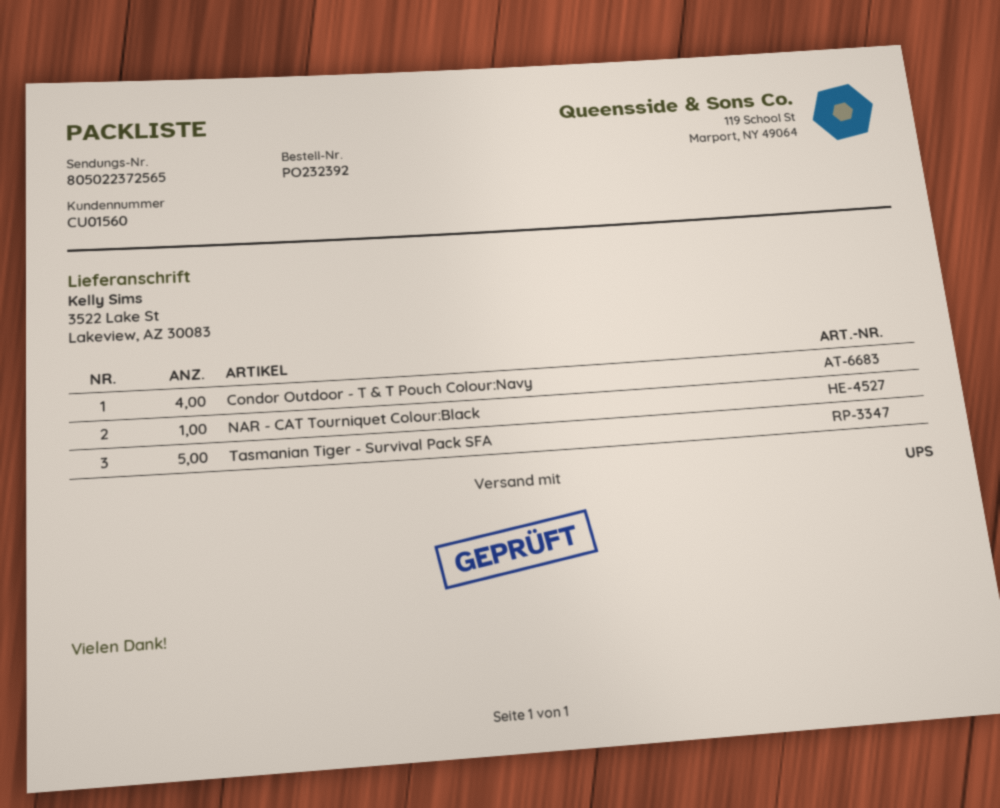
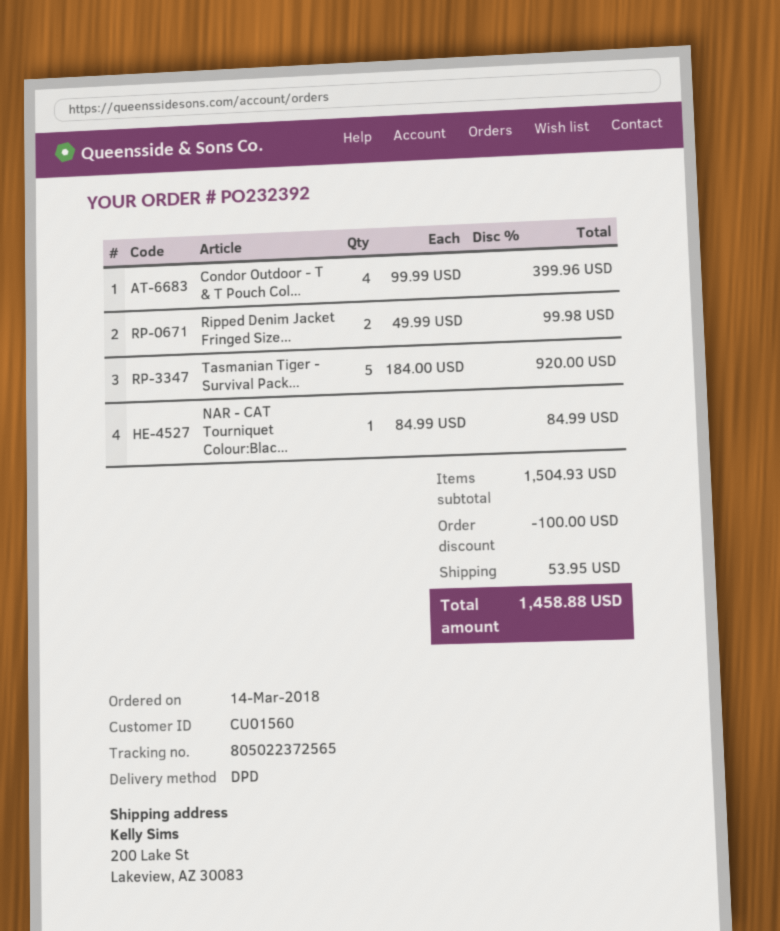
shipping method: UPS -> DPD
ship to: 3522 Lake St, Lakeview, AZ 30083 -> 200 Lake St, Lakeview, AZ 30083
Ripped Denim Jacket Fringed Size...: none -> 2

